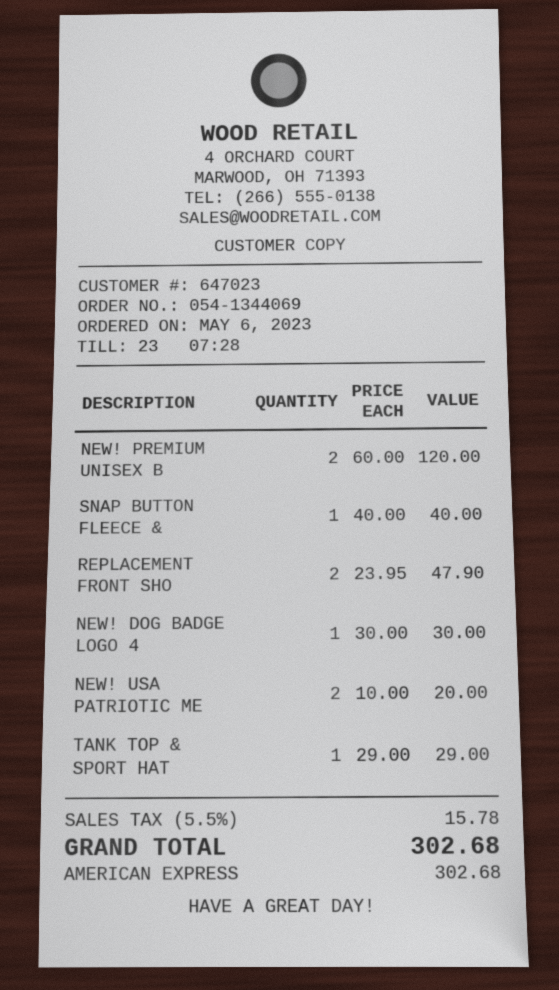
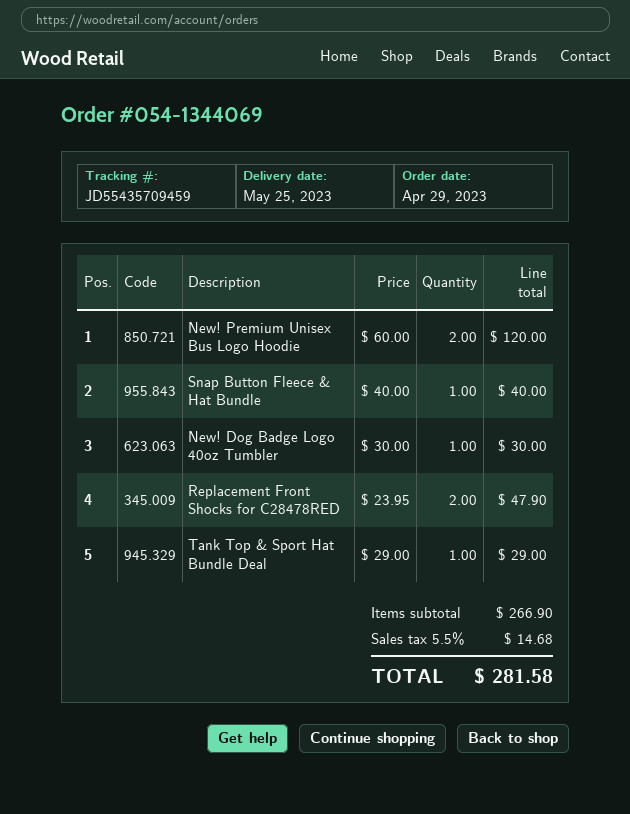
order date: 2023-05-06 -> 2023-04-29
NEW! USA PATRIOTIC ME: 2 x 10.00 = 20.00 -> none
tax: 5.5% = 15.78 -> 5.5% = 14.68
total: 302.68 -> 281.58

